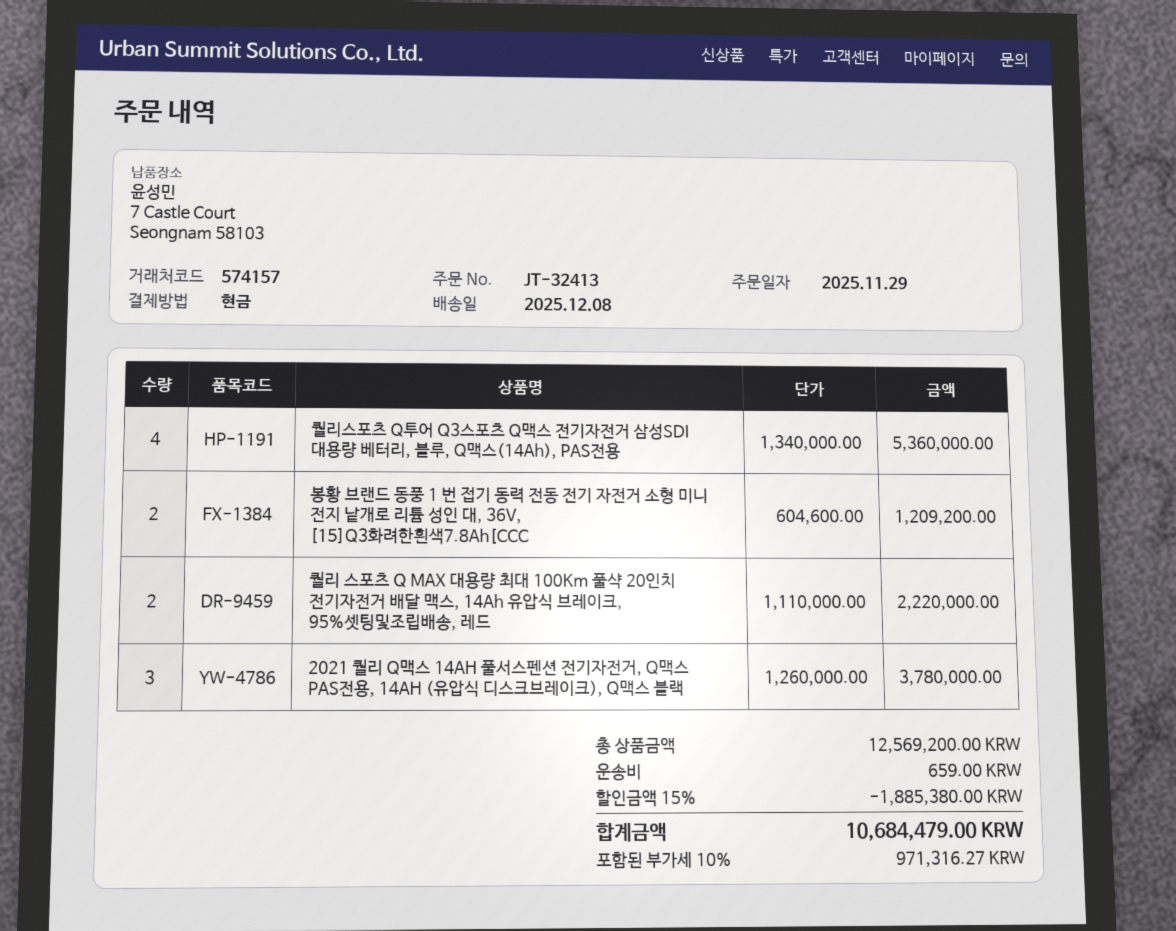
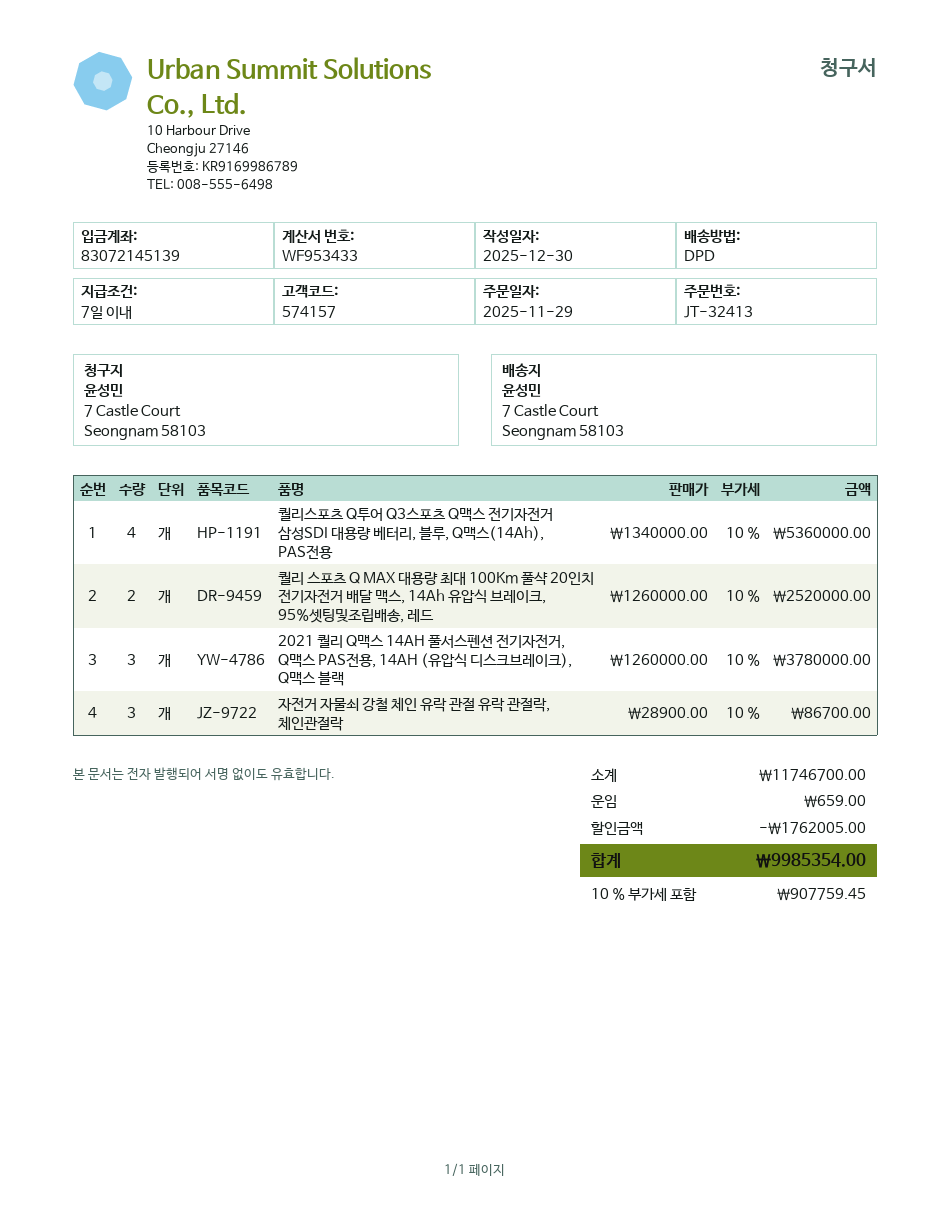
봉황 브랜드 동풍 1 번 접기 동력 전동 전기 자전거 소형 미니 전지 낱개로 리튬 성인 대, 36V, [15]Q3화려한흰색7.8Ah[CCC: 2 x 604600.00 = 1209200.00 -> none
퀄리 스포츠 Q MAX 대용량 최대 100Km 풀샥 20인치 전기자전거 배달 맥스, 14Ah 유압식 브레이크, 95%셋팅및조립배송, 레드: 2 x 1110000.00 = 2220000.00 -> 2 x 1260000.00 = 2520000.00
자전거 자물쇠 강철 체인 유락 관절 유락 관절락, 체인관절락: none -> 3 x 28900.00 = 86700.00
subtotal: 12569200.00 -> 11746700.00
discount: 1885380.00 -> 1762005.00
tax: 10% = 971316.27 -> 10% = 907759.45
total: 10684479.00 -> 9985354.00

